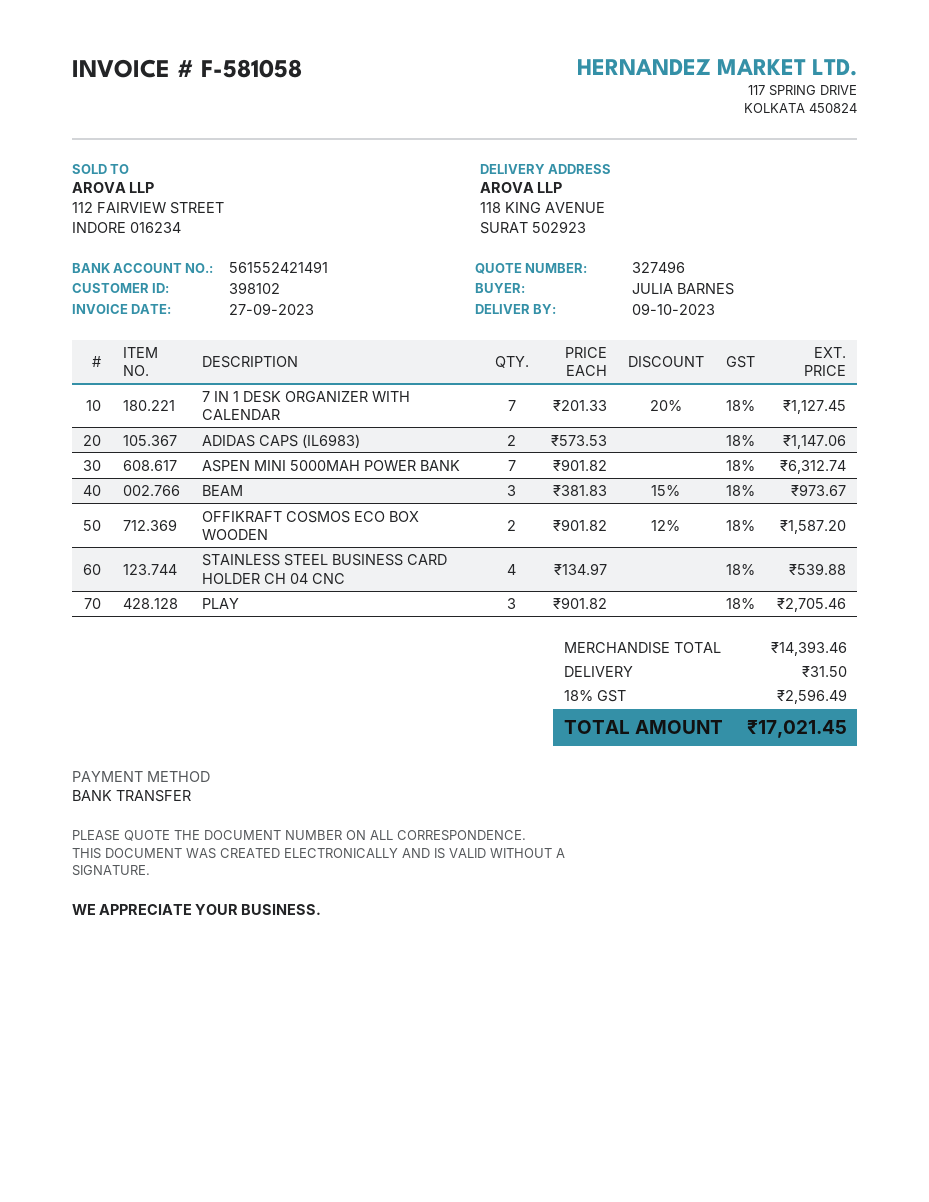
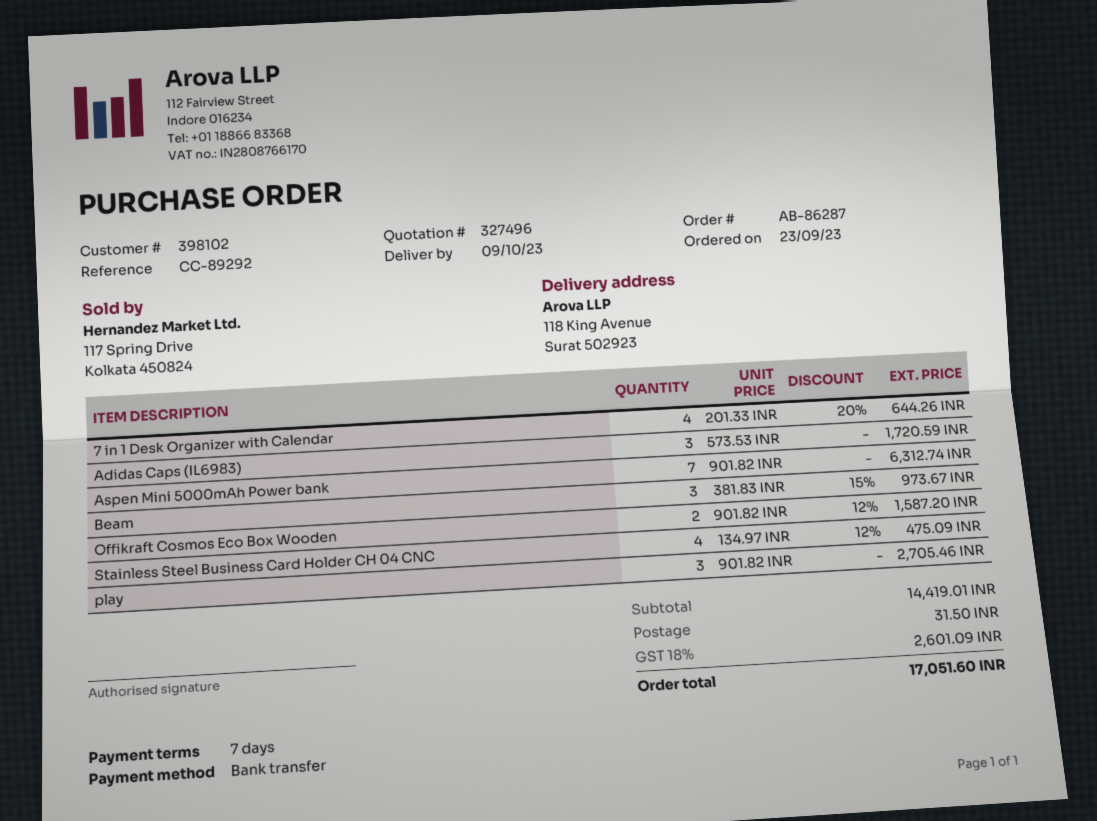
7 IN 1 DESK ORGANIZER WITH CALENDAR: 7 x 201.33 - 20% = 1127.45 -> 4 x 201.33 - 20% = 644.26
ADIDAS CAPS (IL6983): 2 x 573.53 = 1147.06 -> 3 x 573.53 = 1720.59
STAINLESS STEEL BUSINESS CARD HOLDER CH 04 CNC: 4 x 134.97 = 539.88 -> 4 x 134.97 - 12% = 475.09
subtotal: 14393.46 -> 14419.01
tax: 18% = 2596.49 -> 18% = 2601.09
total: 17021.45 -> 17051.60

